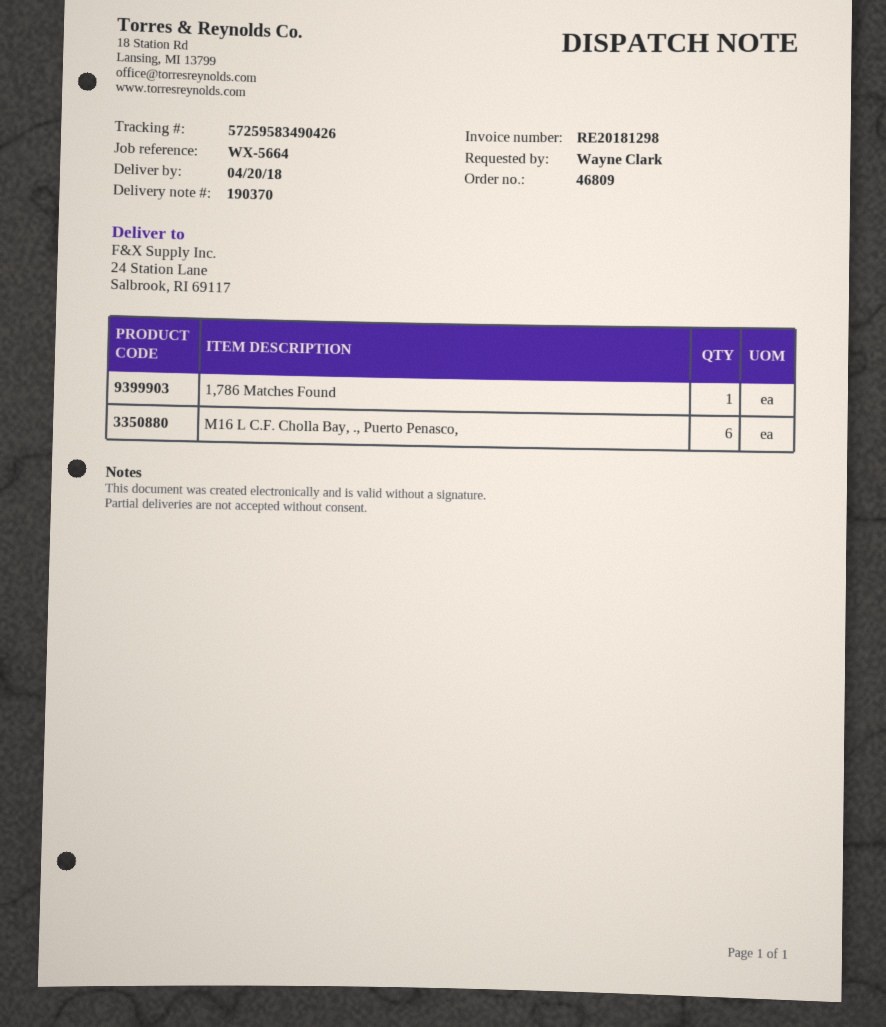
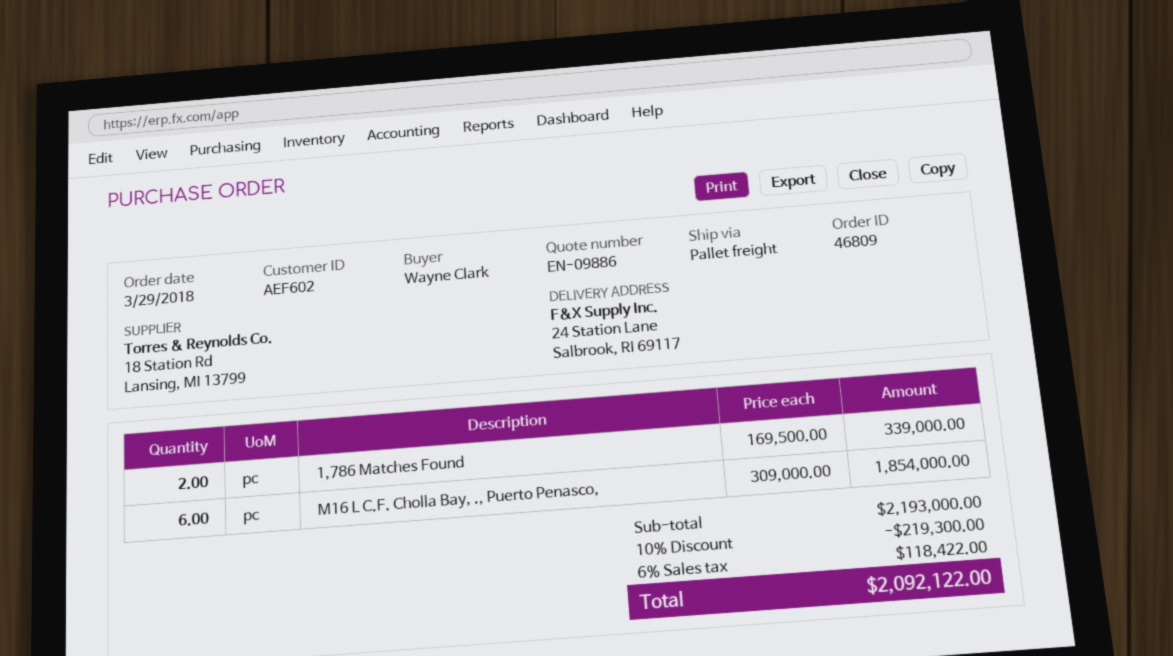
1,786 Matches Found: 1 -> 2

